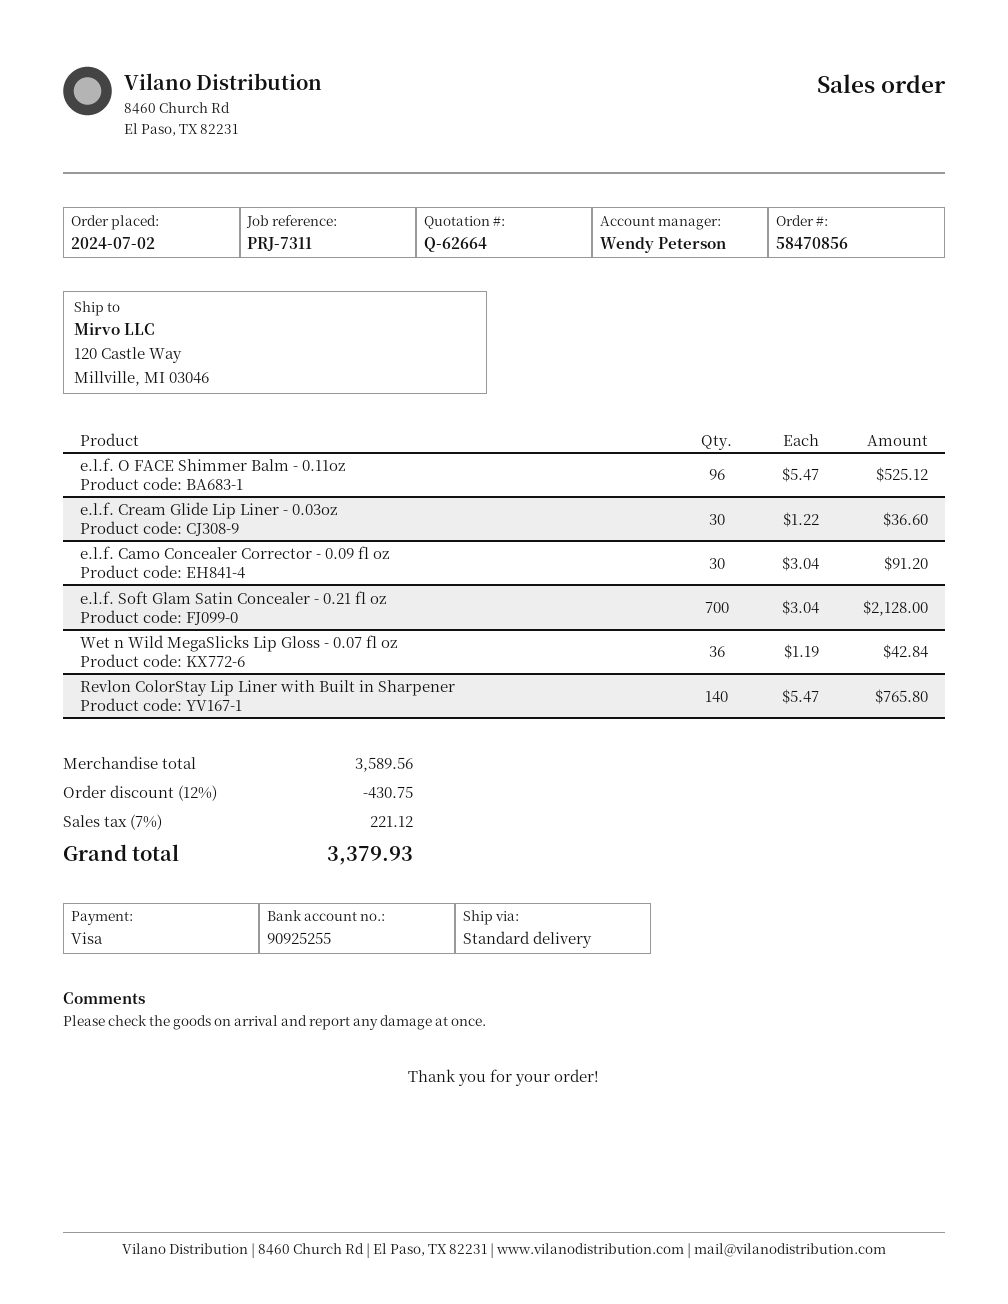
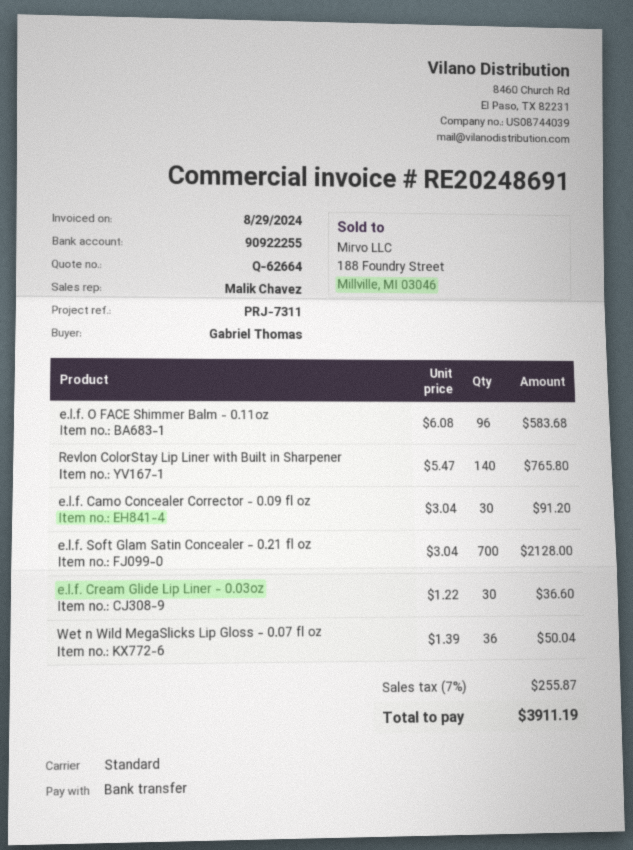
sales rep: Wendy Peterson -> Malik Chavez
payment method: Visa -> bank transfer
bank account: 90925255 -> 90922255
e.l.f. O FACE Shimmer Balm - 0.11oz: 96 x 5.47 = 525.12 -> 96 x 6.08 = 583.68
Wet n Wild MegaSlicks Lip Gloss - 0.07 fl oz: 36 x 1.19 = 42.84 -> 36 x 1.39 = 50.04
discount: 12% = 430.75 -> none
tax: 7% = 221.12 -> 7% = 255.87
total: 3379.93 -> 3911.19

